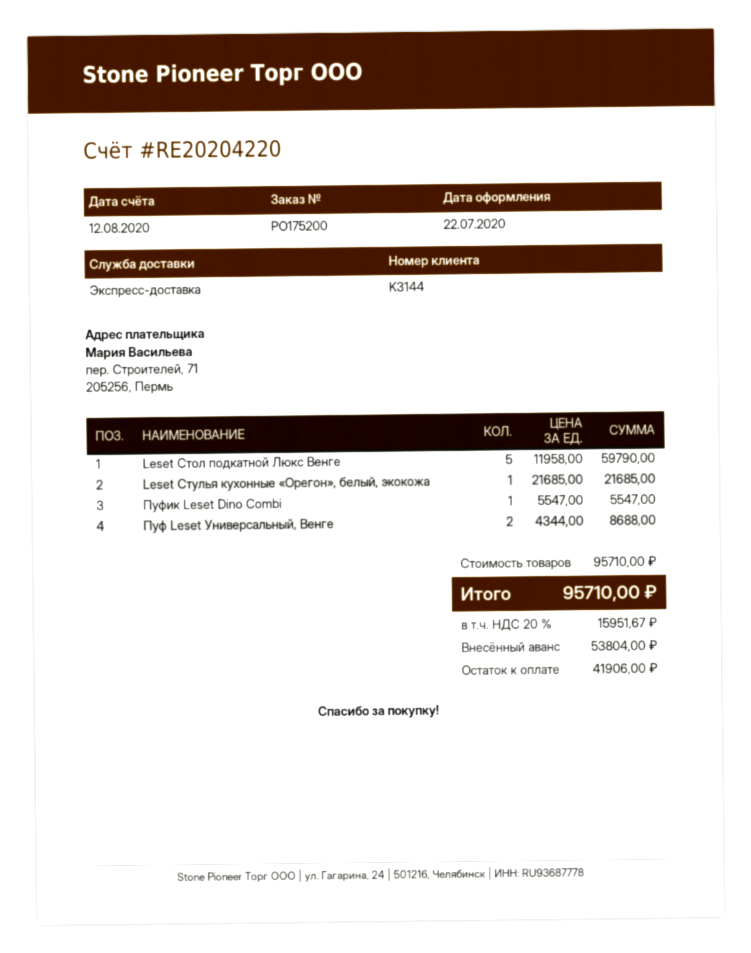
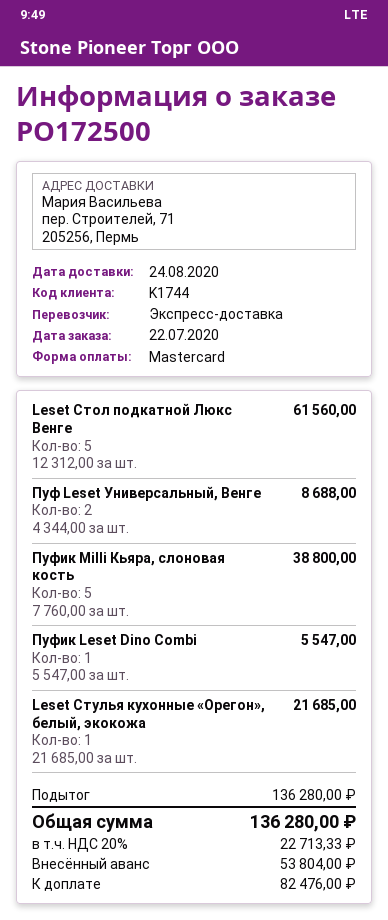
order number: PO175200 -> PO172500
customer number: K3144 -> K1744
Leset Стол подкатной Люкс Венге: 5 x 11958.00 = 59790.00 -> 5 x 12312.00 = 61560.00
Пуфик Milli Кьяра, слоновая кость: none -> 5 x 7760.00 = 38800.00
subtotal: 95710.00 -> 136280.00
tax: 20% = 15951.67 -> 20% = 22713.33
total: 95710.00 -> 136280.00
balance: 41906.00 -> 82476.00

